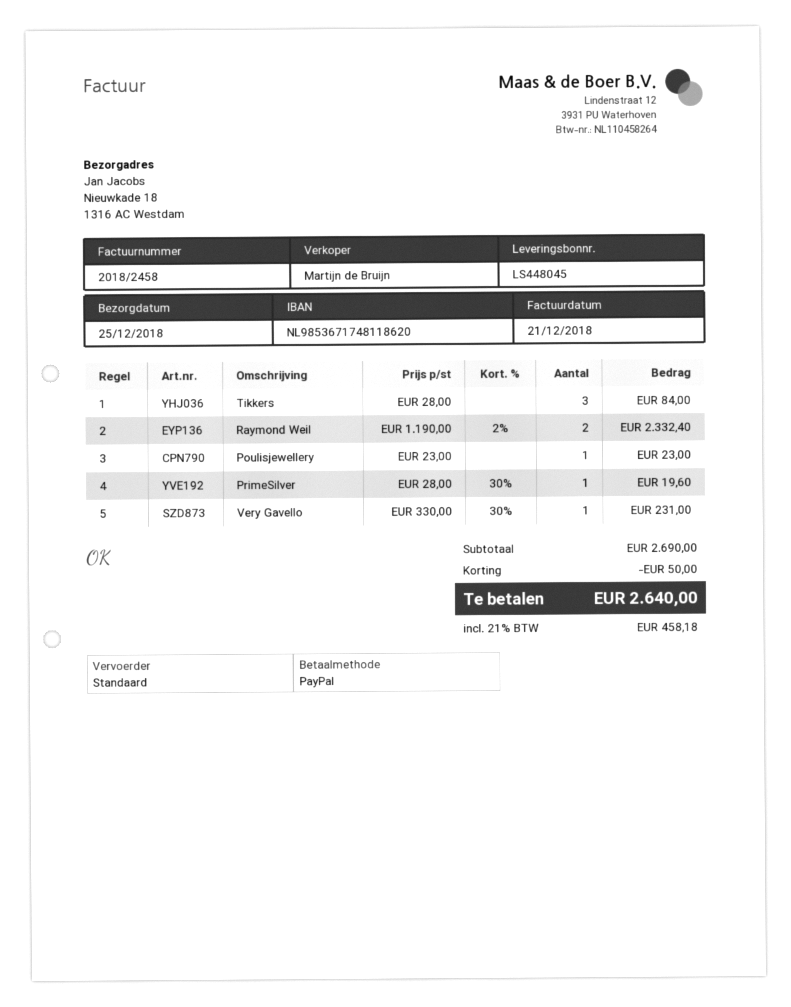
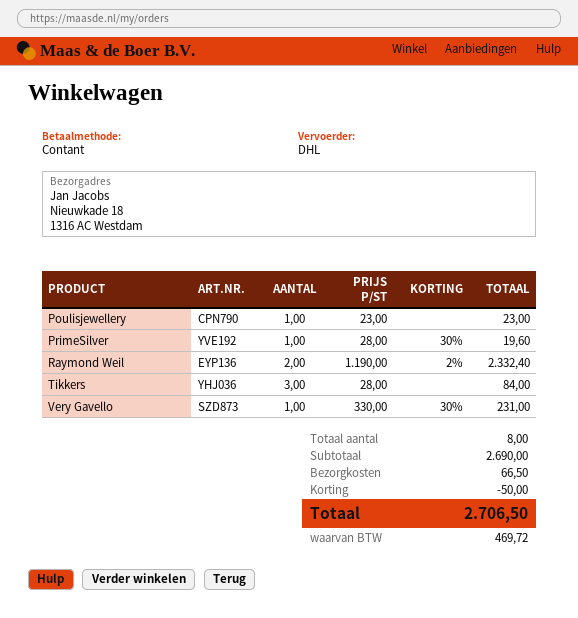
payment method: PayPal -> cash
shipping method: standard -> DHL
shipping: none -> 66.50
tax: 458.18 -> 469.72
total: 2640.00 -> 2706.50

